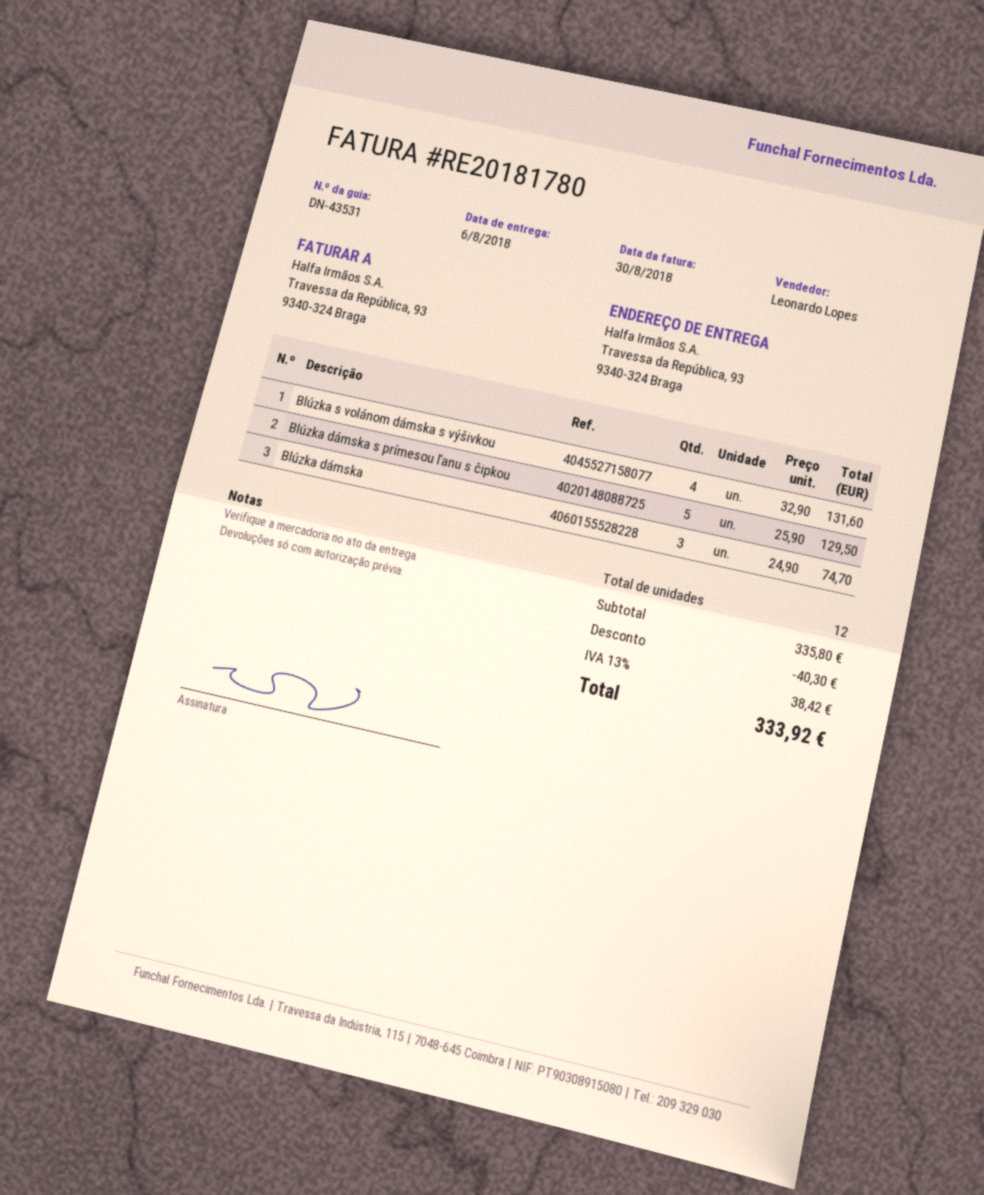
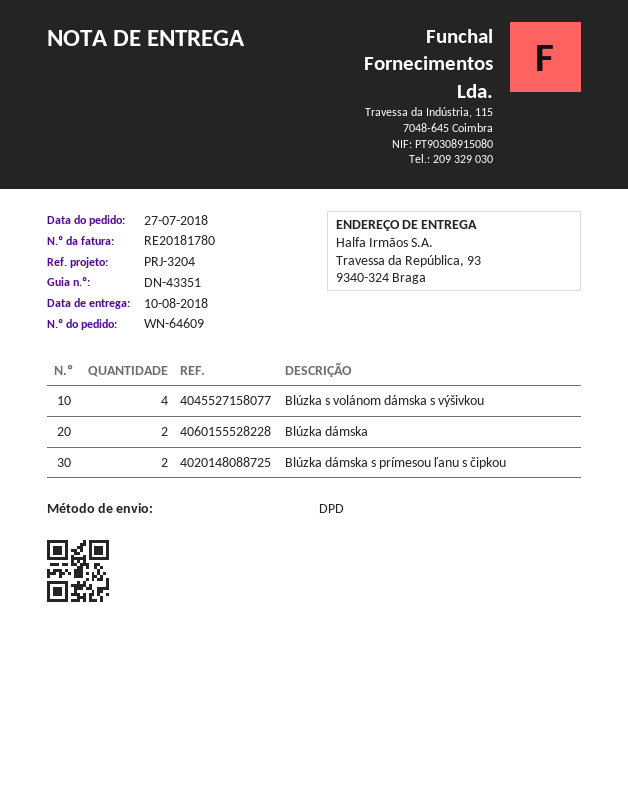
delivery note number: DN-43531 -> DN-43351
delivery date: 2018-08-06 -> 2018-08-10
Blúzka dámska s prímesou ľanu s čipkou: 5 -> 2
Blúzka dámska: 3 -> 2

